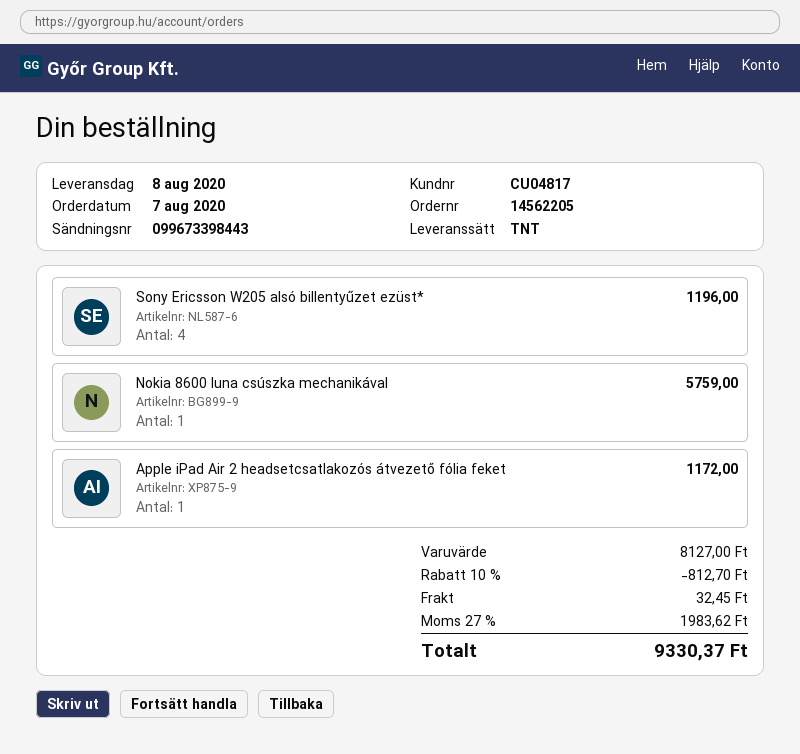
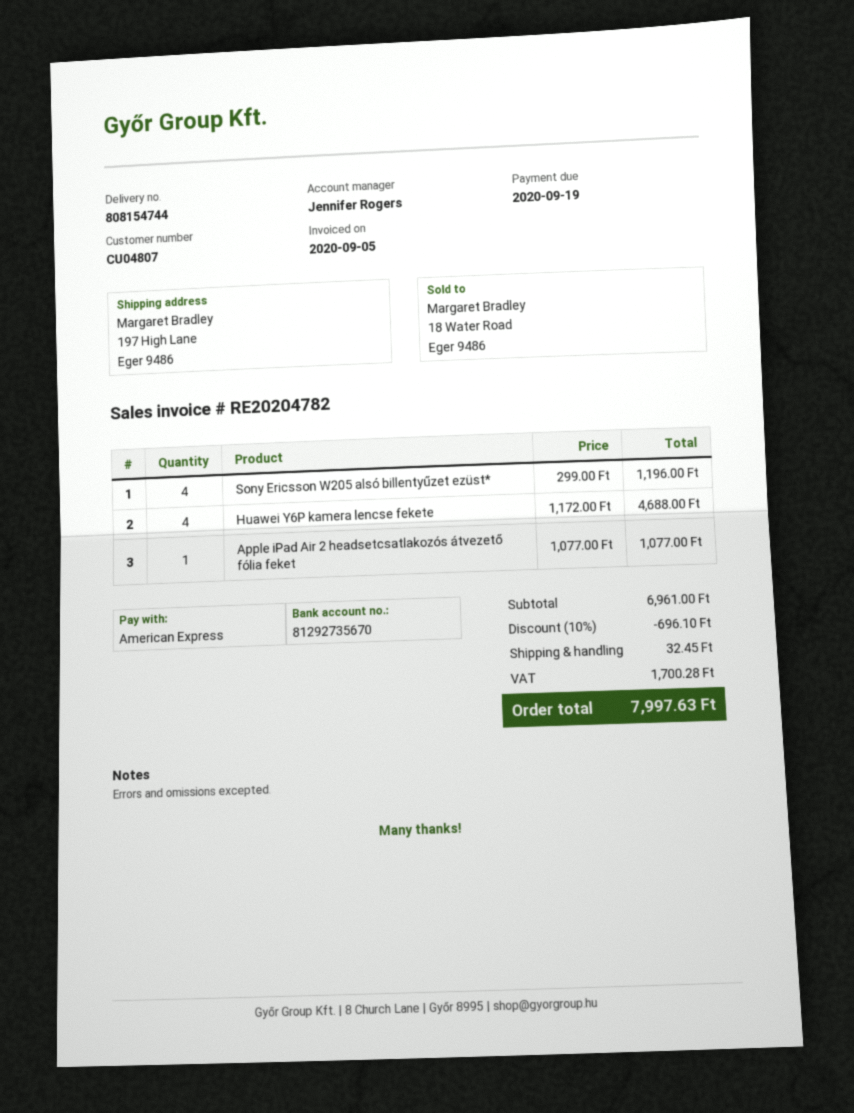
customer number: CU04817 -> CU04807
Nokia 8600 luna csúszka mechanikával: 1 for 5759.00 -> none
Apple iPad Air 2 headsetcsatlakozós átvezető fólia feket: 1 for 1172.00 -> 1 for 1077.00
Huawei Y6P kamera lencse fekete: none -> 4 for 4688.00
subtotal: 8127.00 -> 6961.00
discount: 10% = 812.70 -> 10% = 696.10
tax: 1983.62 -> 1700.28
total: 9330.37 -> 7997.63

